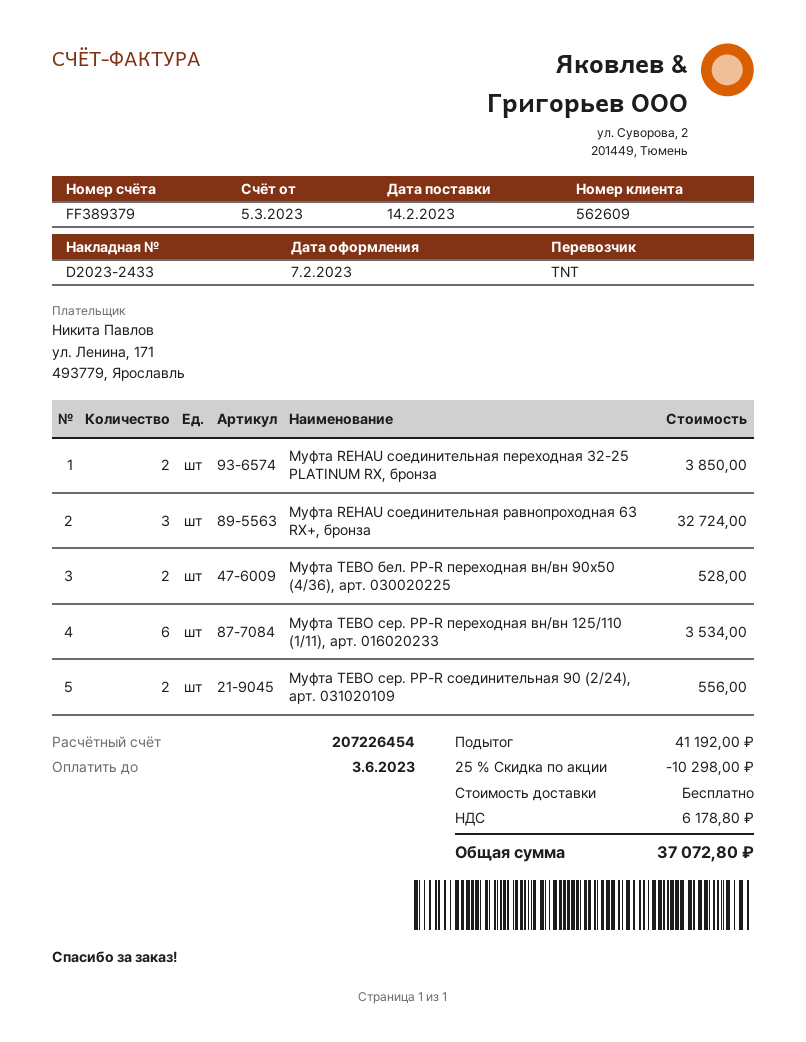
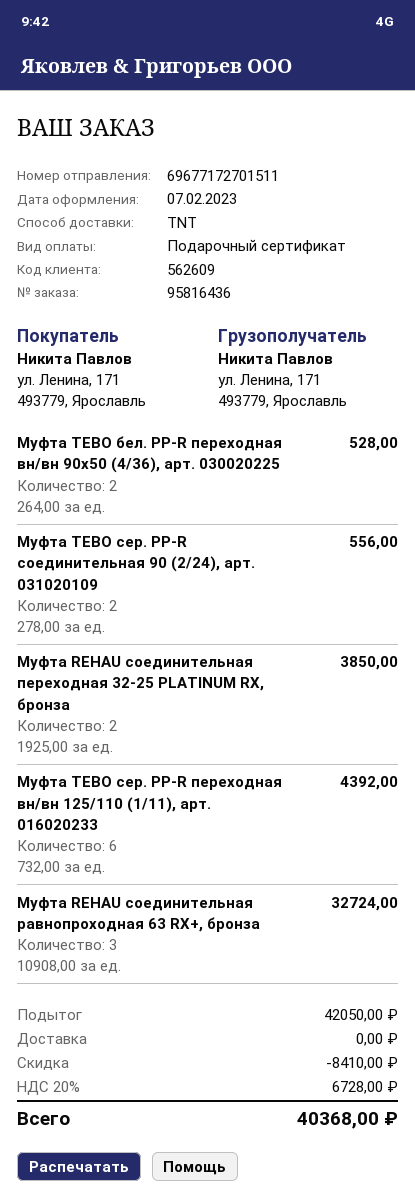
Муфта TEBO сер. PP-R переходная вн/вн 125/110 (1/11), арт. 016020233: 6 for 3534.00 -> 6 for 4392.00
subtotal: 41192.00 -> 42050.00
discount: 10298.00 -> 8410.00
tax: 6178.80 -> 6728.00
total: 37072.80 -> 40368.00

